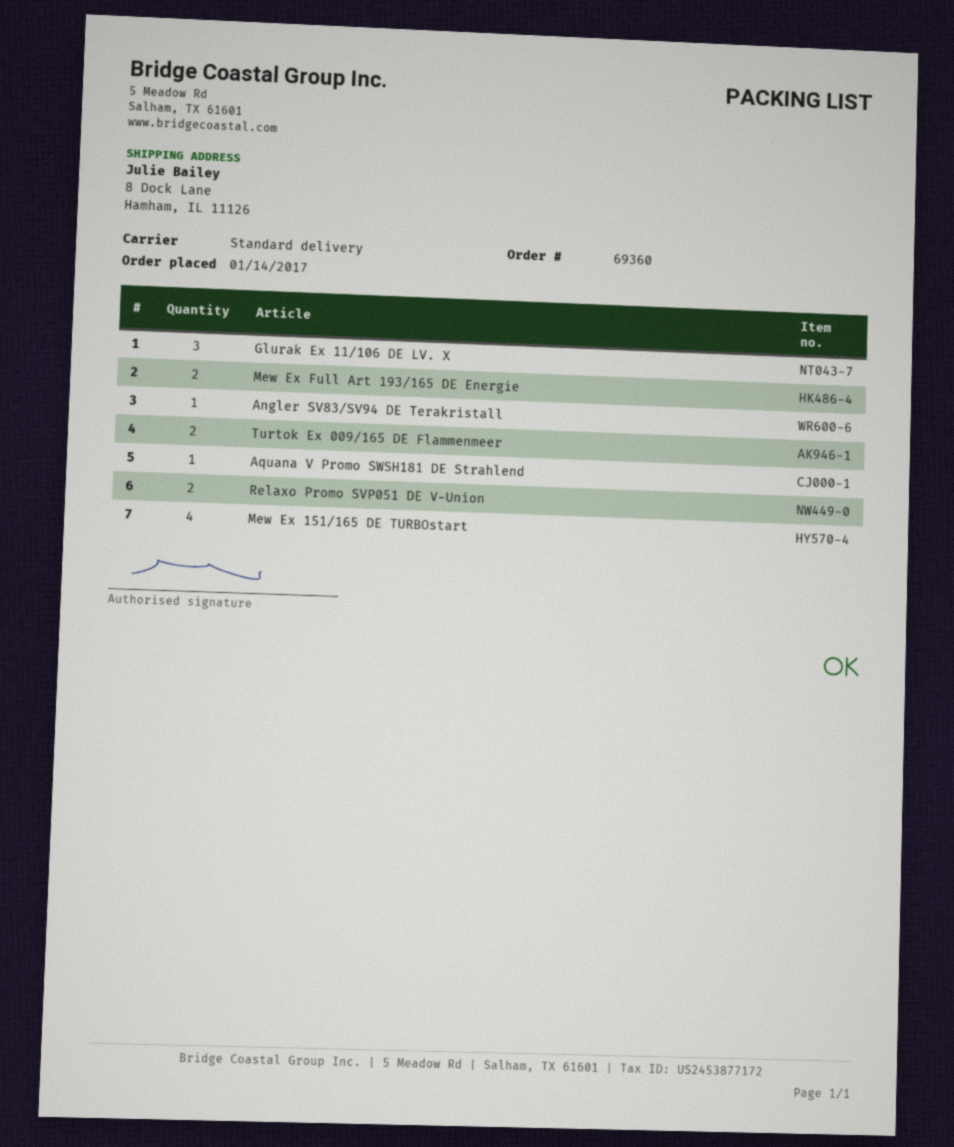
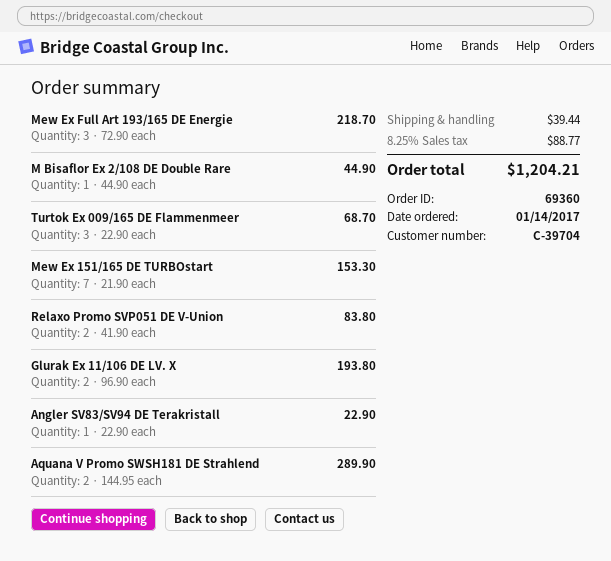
Glurak Ex 11/106 DE LV. X: 3 -> 2
Mew Ex Full Art 193/165 DE Energie: 2 -> 3
Turtok Ex 009/165 DE Flammenmeer: 2 -> 3
Aquana V Promo SWSH181 DE Strahlend: 1 -> 2
Mew Ex 151/165 DE TURBOstart: 4 -> 7
M Bisaflor Ex 2/108 DE Double Rare: none -> 1

